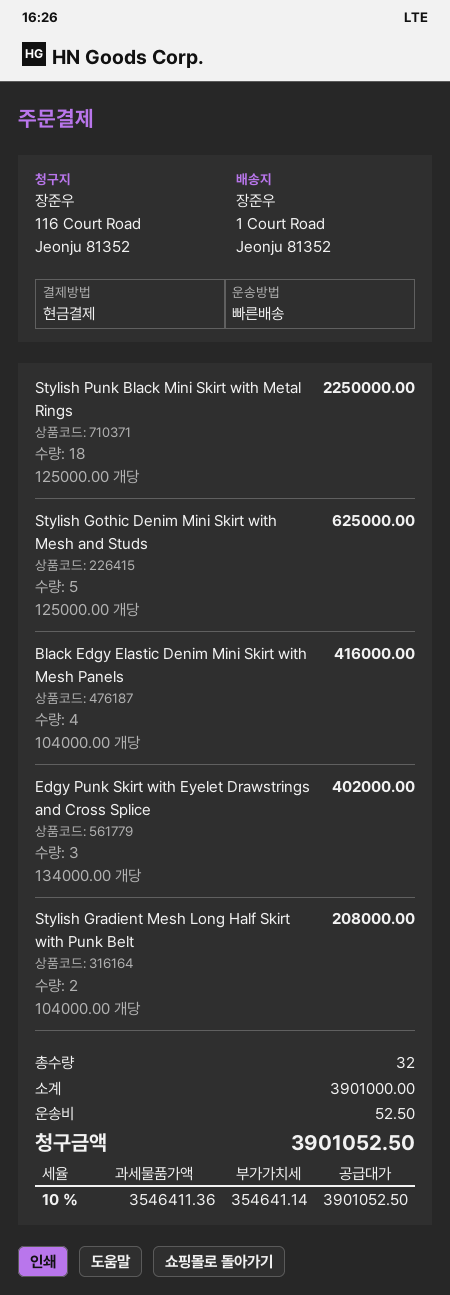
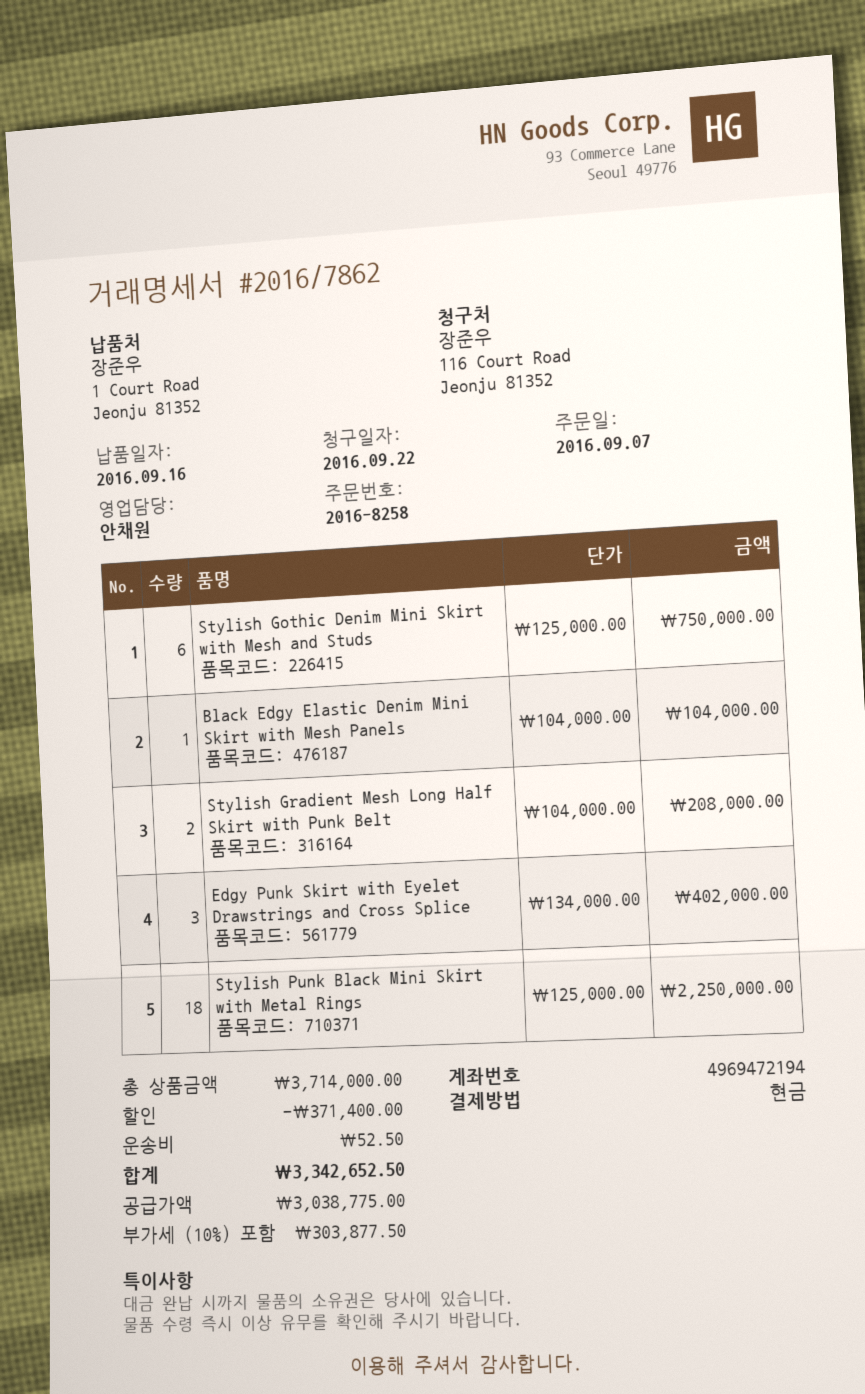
Stylish Gothic Denim Mini Skirt with Mesh and Studs: 5 x 125000.00 = 625000.00 -> 6 x 125000.00 = 750000.00
Black Edgy Elastic Denim Mini Skirt with Mesh Panels: 4 x 104000.00 = 416000.00 -> 1 x 104000.00 = 104000.00
subtotal: 3901000.00 -> 3714000.00
discount: none -> 371400.00
net: 3546411.36 -> 3038775.00
tax: 10% = 354641.14 -> 10% = 303877.50
total: 3901052.50 -> 3342652.50

